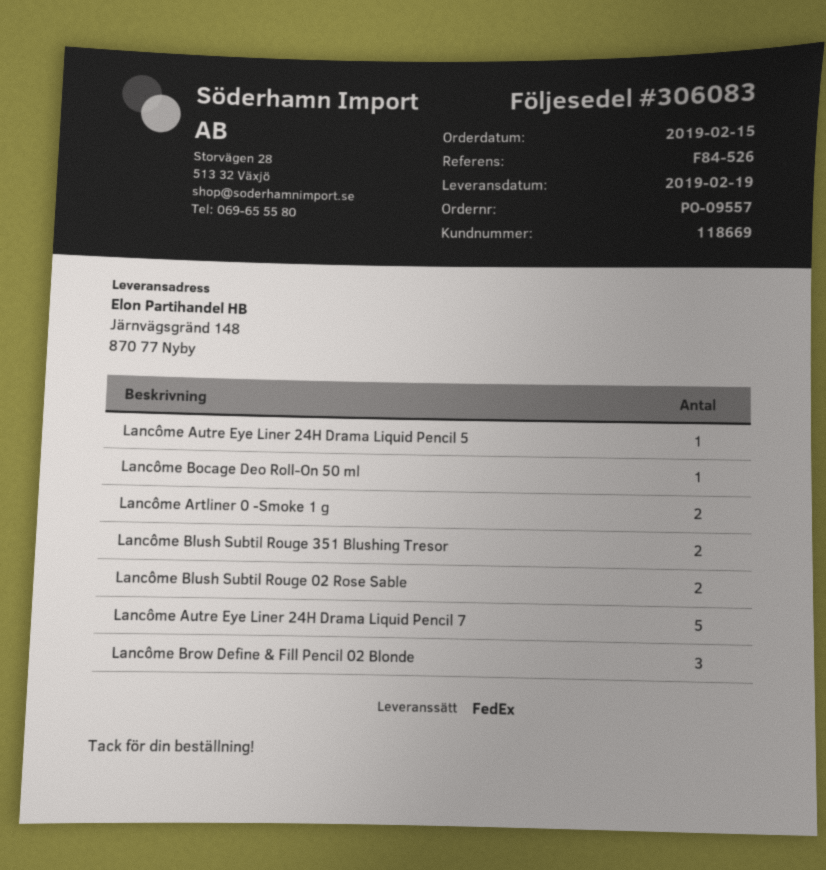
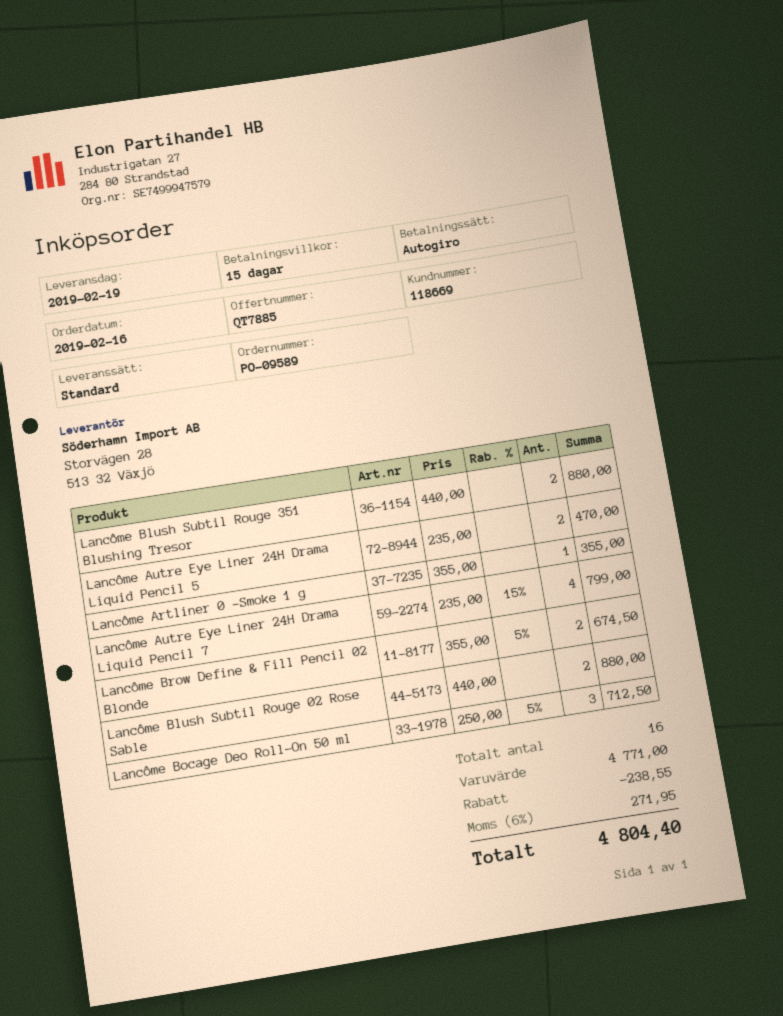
order number: PO-09557 -> PO-09589
order date: 2019-02-15 -> 2019-02-16
shipping method: FedEx -> standard
Lancôme Autre Eye Liner 24H Drama Liquid Pencil 5: 1 -> 2
Lancôme Bocage Deo Roll-On 50 ml: 1 -> 3
Lancôme Artliner 0 -Smoke 1 g: 2 -> 1
Lancôme Autre Eye Liner 24H Drama Liquid Pencil 7: 5 -> 4
Lancôme Brow Define & Fill Pencil 02 Blonde: 3 -> 2

